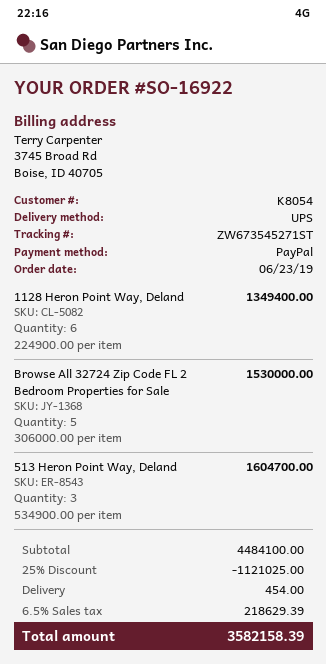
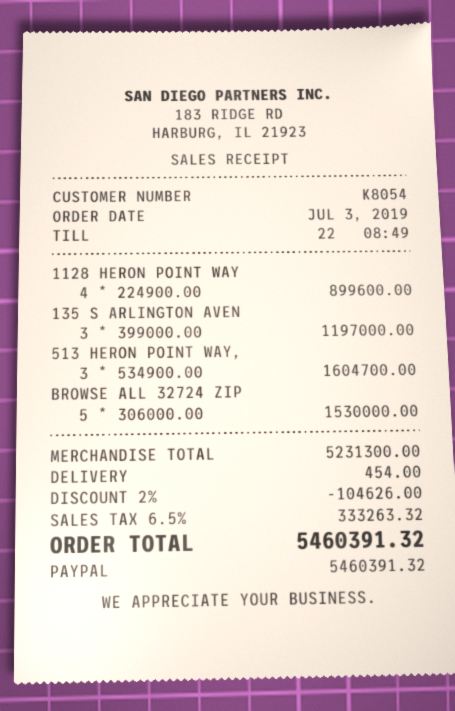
order date: 2019-06-23 -> 2019-07-03
1128 Heron Point Way, Deland: 6 x 224900.00 = 1349400.00 -> 4 x 224900.00 = 899600.00
135 S ARLINGTON AVEN: none -> 3 x 399000.00 = 1197000.00
subtotal: 4484100.00 -> 5231300.00
discount: 25% = 1121025.00 -> 2% = 104626.00
tax: 6.5% = 218629.39 -> 6.5% = 333263.32
total: 3582158.39 -> 5460391.32

